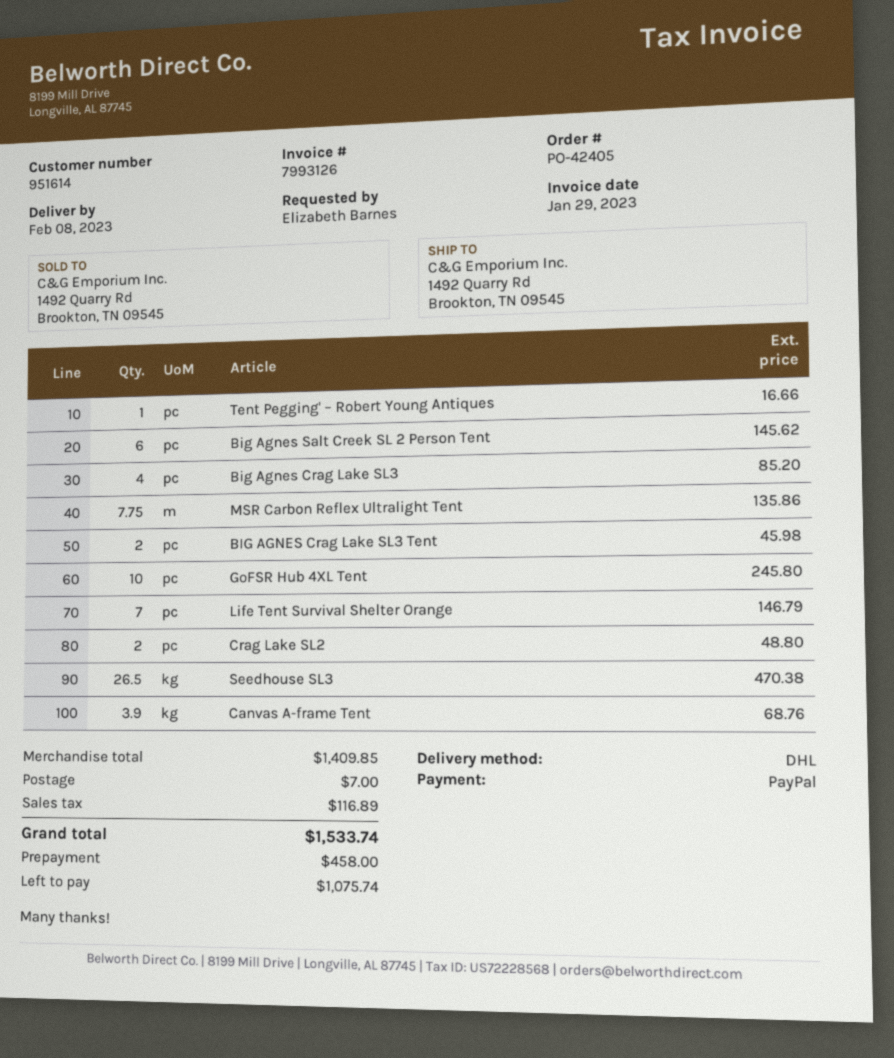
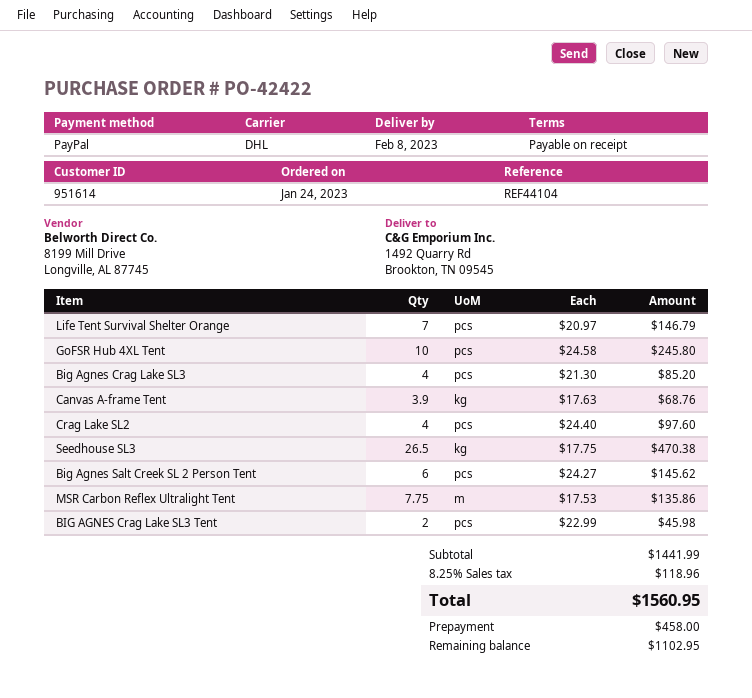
order number: PO-42405 -> PO-42422
Tent Pegging' – Robert Young Antiques: 1 for 16.66 -> none
Crag Lake SL2: 2 for 48.80 -> 4 for 97.60
subtotal: 1409.85 -> 1441.99
shipping: 7.00 -> none
tax: 116.89 -> 118.96
total: 1533.74 -> 1560.95
balance: 1075.74 -> 1102.95

